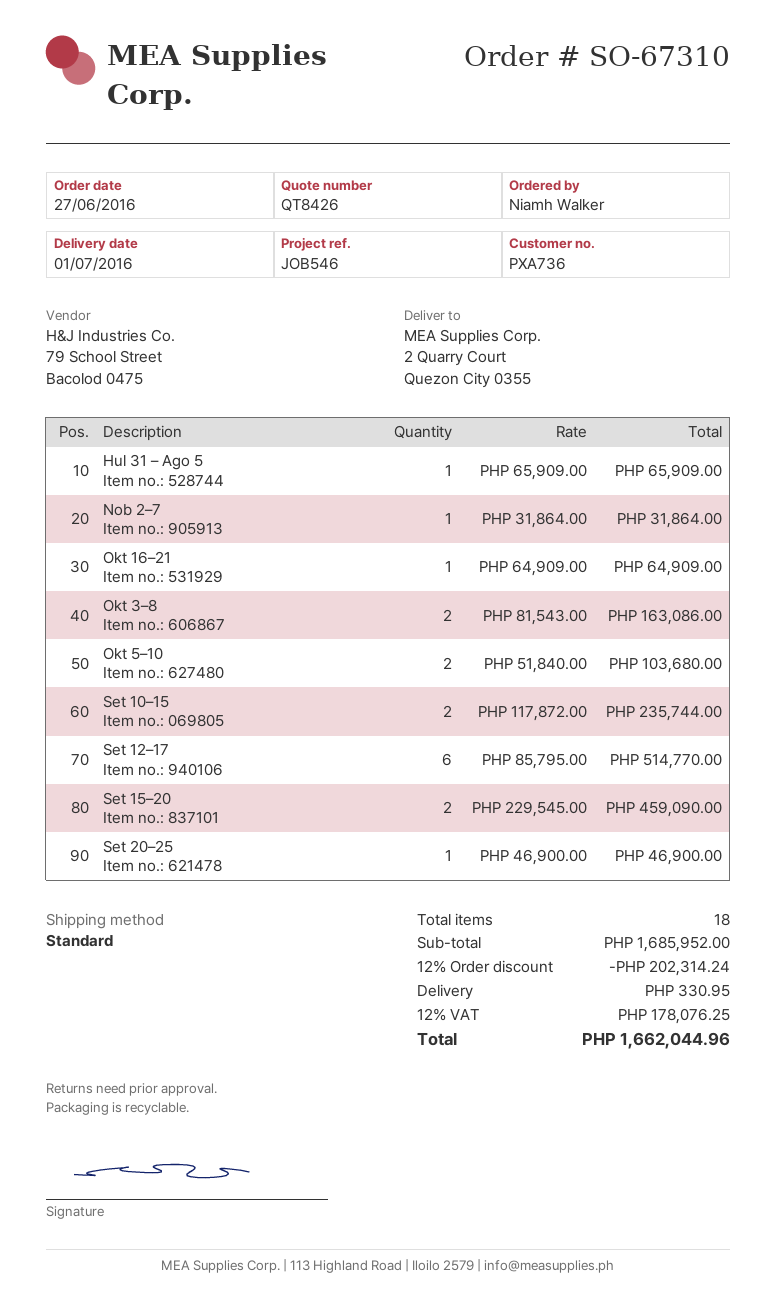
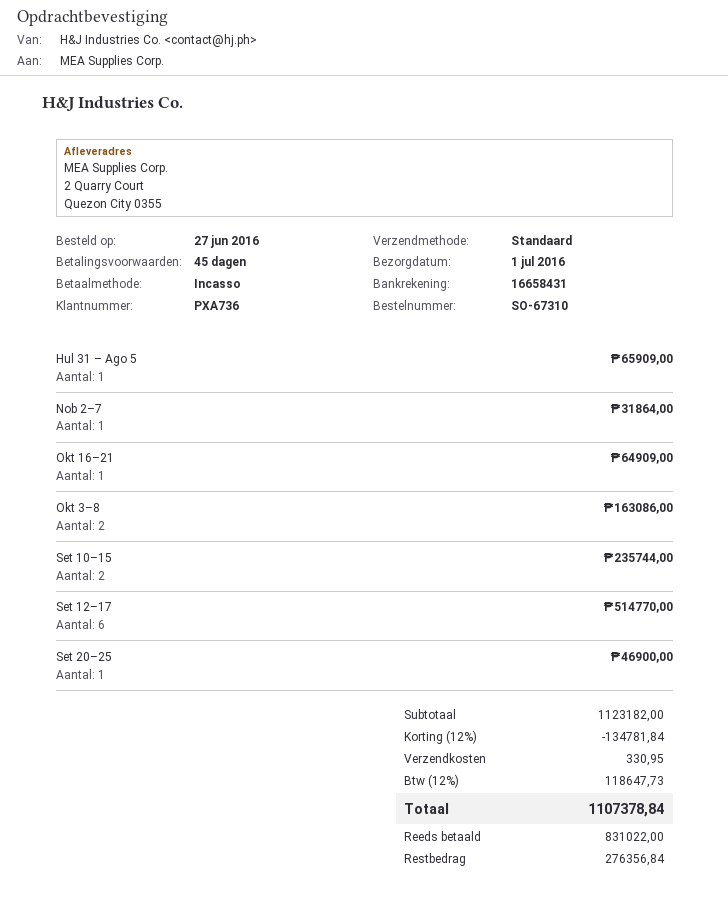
Okt 5–10: 2 for 103680.00 -> none
Set 15–20: 2 for 459090.00 -> none
subtotal: 1685952.00 -> 1123182.00
discount: 12% = 202314.24 -> 12% = 134781.84
tax: 12% = 178076.25 -> 12% = 118647.73
total: 1662044.96 -> 1107378.84

